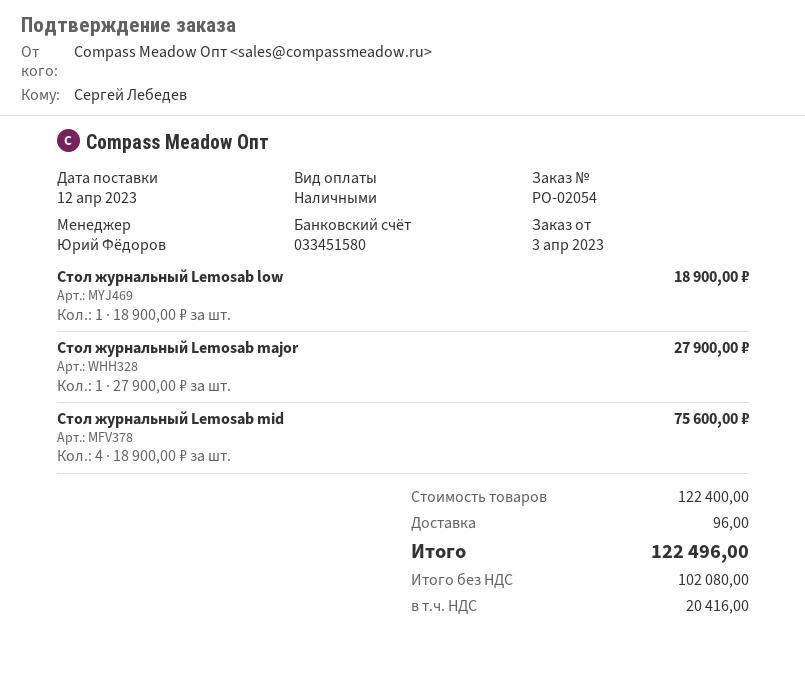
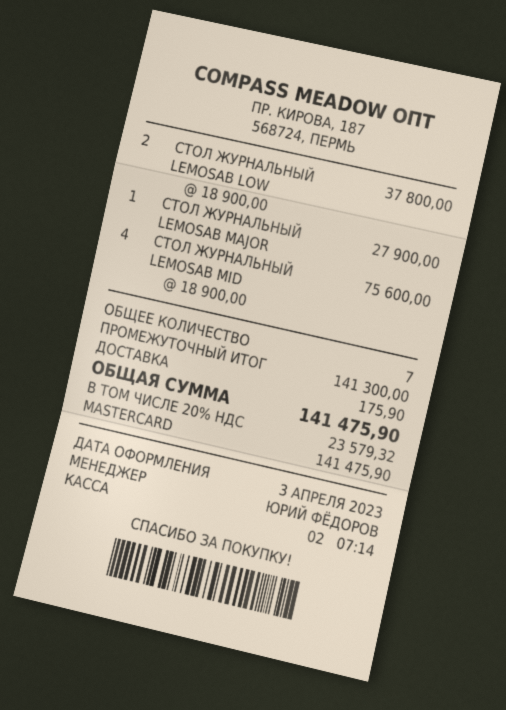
payment method: cash -> Mastercard
Стол журнальный Lemosab low: 1 x 18900.00 = 18900.00 -> 2 x 18900.00 = 37800.00
subtotal: 122400.00 -> 141300.00
shipping: 96.00 -> 175.90
tax: 20416.00 -> 23579.32
total: 122496.00 -> 141475.90

